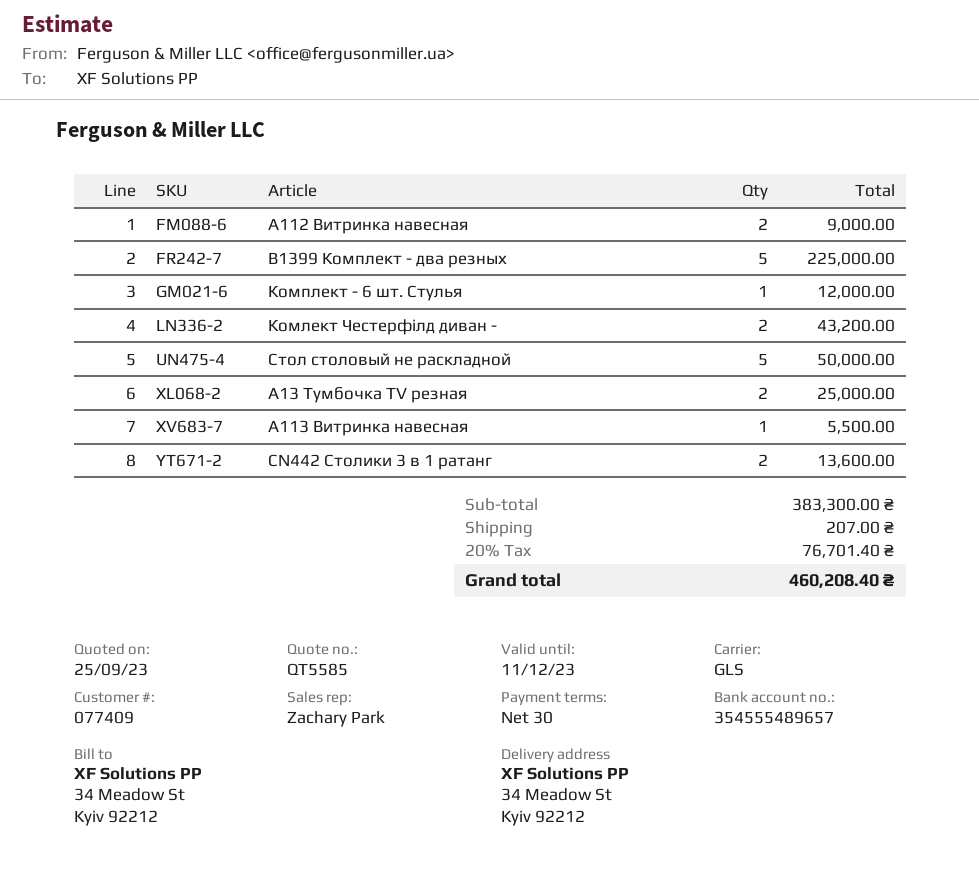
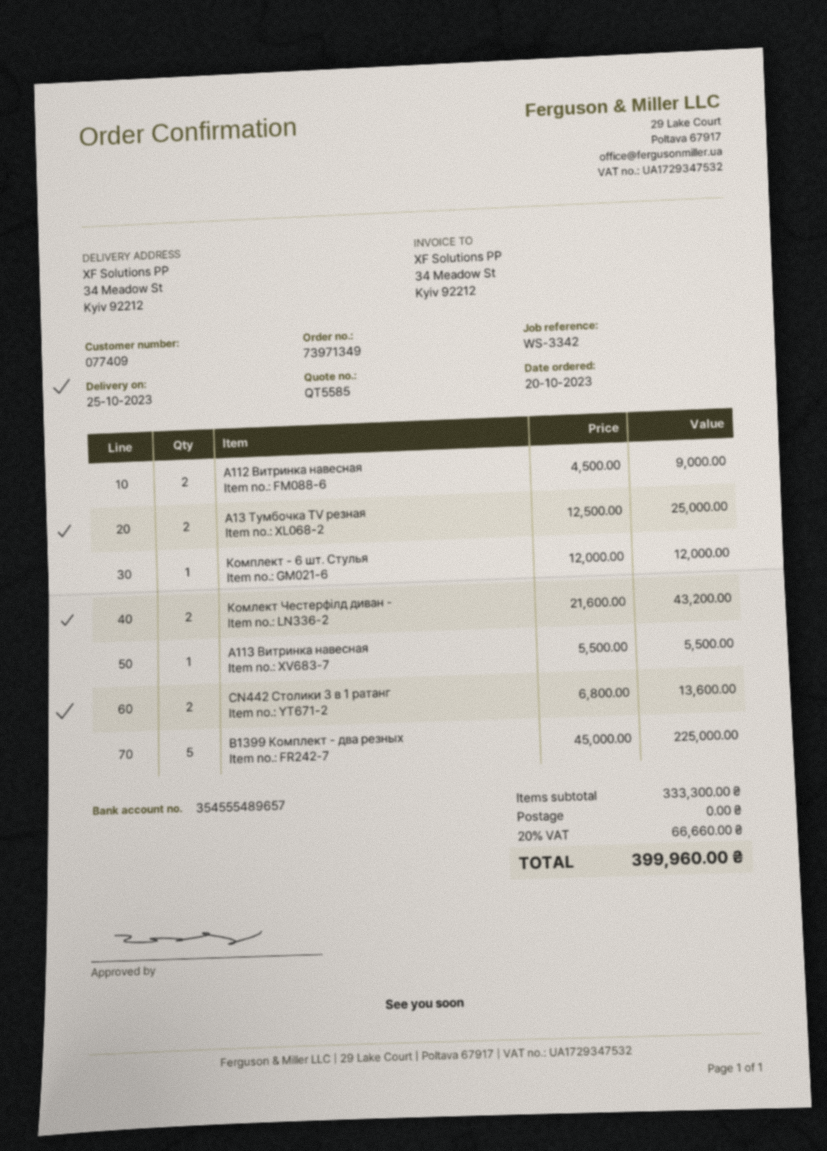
Стол столовый не раскладной: 5 for 50000.00 -> none
subtotal: 383300.00 -> 333300.00
shipping: 207.00 -> 0.00
tax: 20% = 76701.40 -> 20% = 66660.00
total: 460208.40 -> 399960.00

